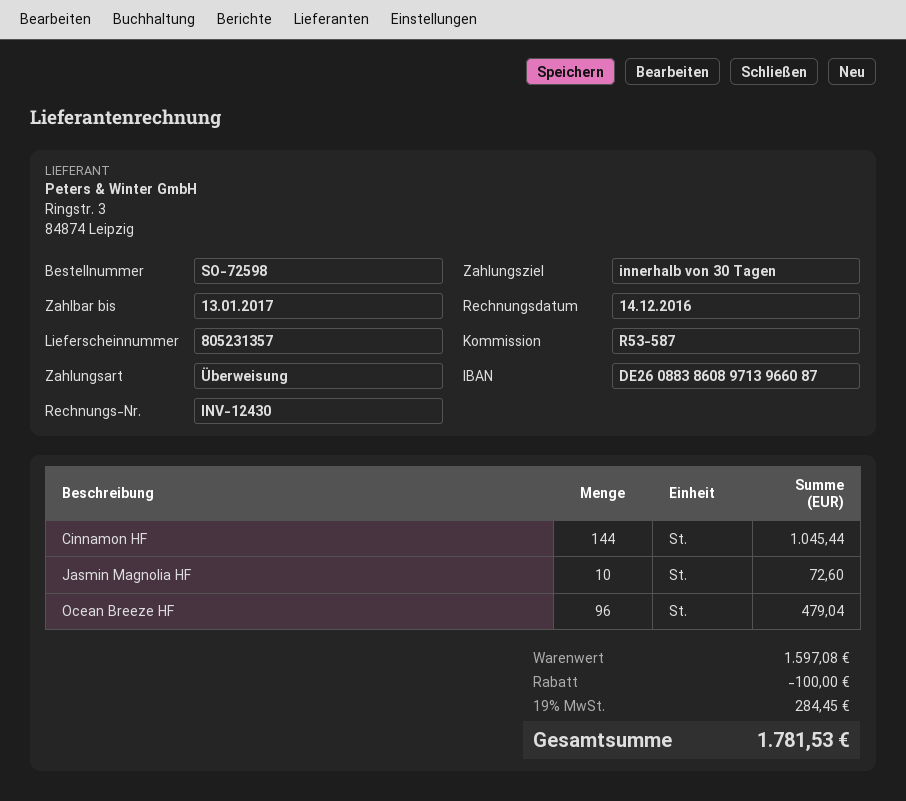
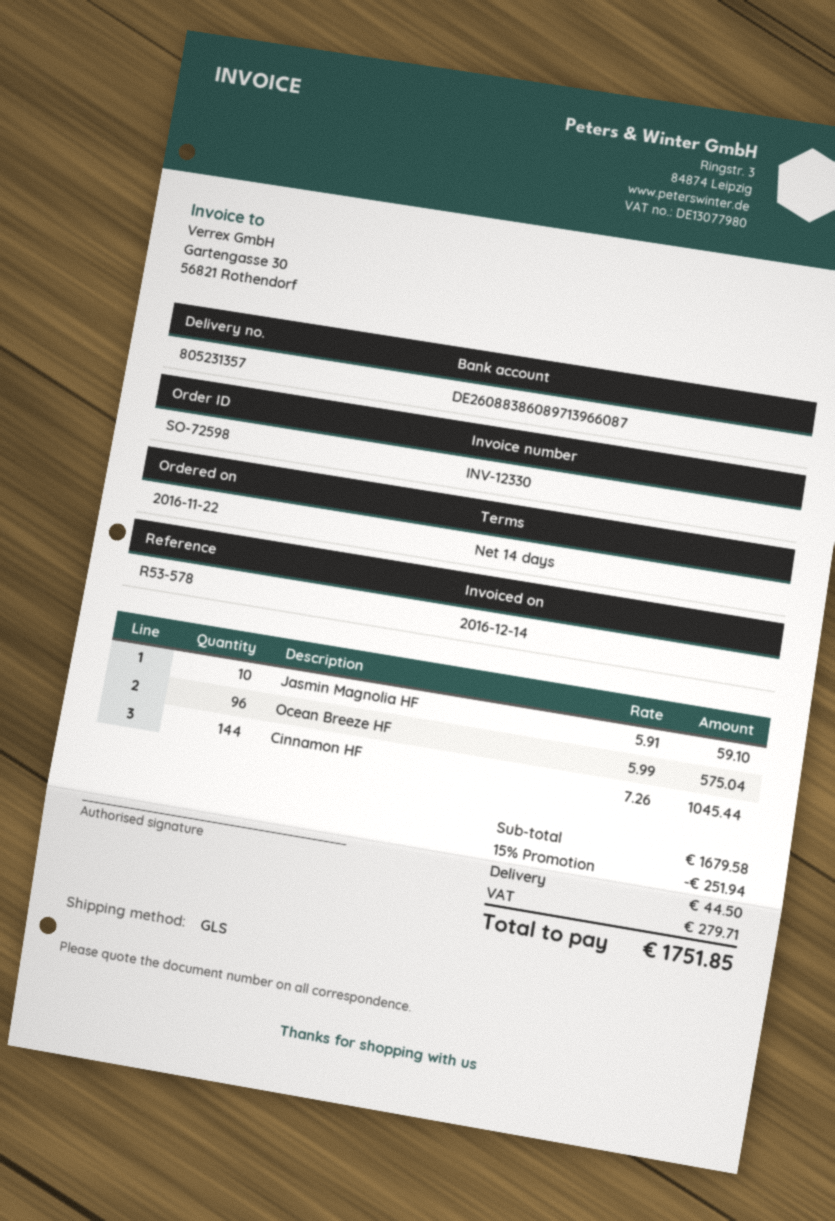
invoice number: INV-12430 -> INV-12330
payment terms: 30 days -> 14 days
reference: R53-587 -> R53-578
Jasmin Magnolia HF: 10 for 72.60 -> 10 for 59.10
Ocean Breeze HF: 96 for 479.04 -> 96 for 575.04
subtotal: 1597.08 -> 1679.58
discount: 100.00 -> 251.94
shipping: none -> 44.50
tax: 284.45 -> 279.71
total: 1781.53 -> 1751.85

